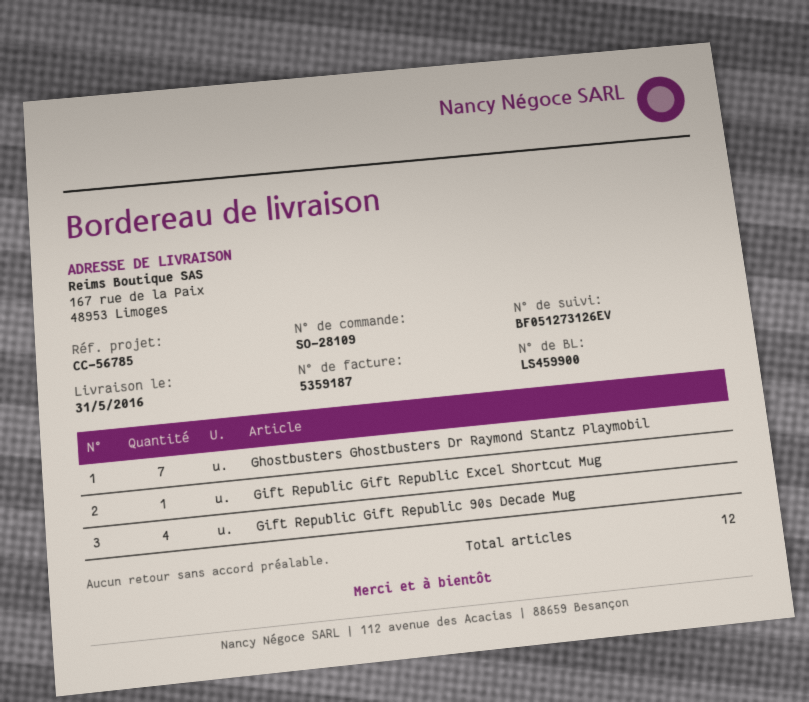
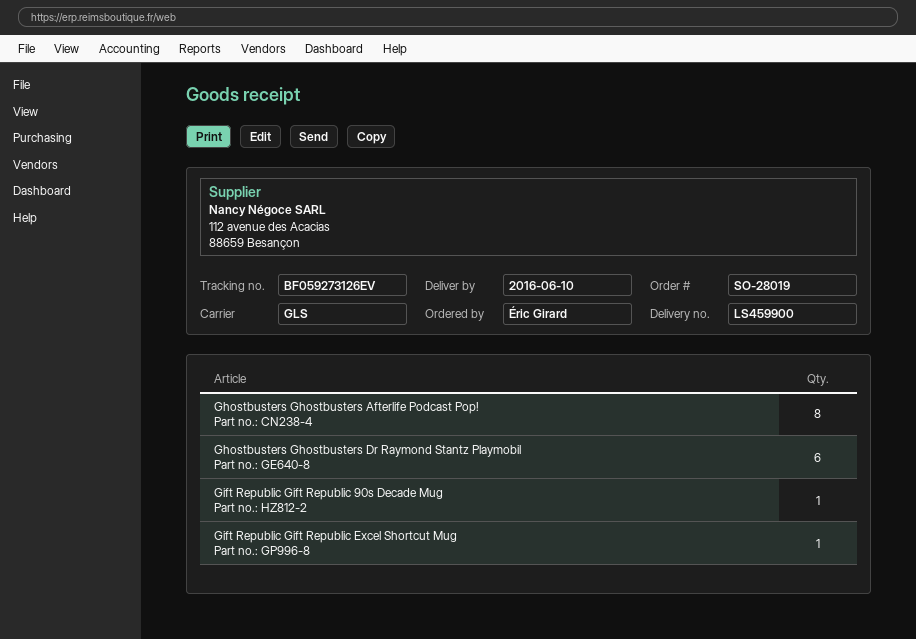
order number: SO-28109 -> SO-28019
delivery date: 2016-05-31 -> 2016-06-10
tracking number: BF051273126EV -> BF059273126EV
Ghostbusters Ghostbusters Dr Raymond Stantz Playmobil: 7 -> 6
Gift Republic Gift Republic 90s Decade Mug: 4 -> 1
Ghostbusters Ghostbusters Afterlife Podcast Pop!: none -> 8

